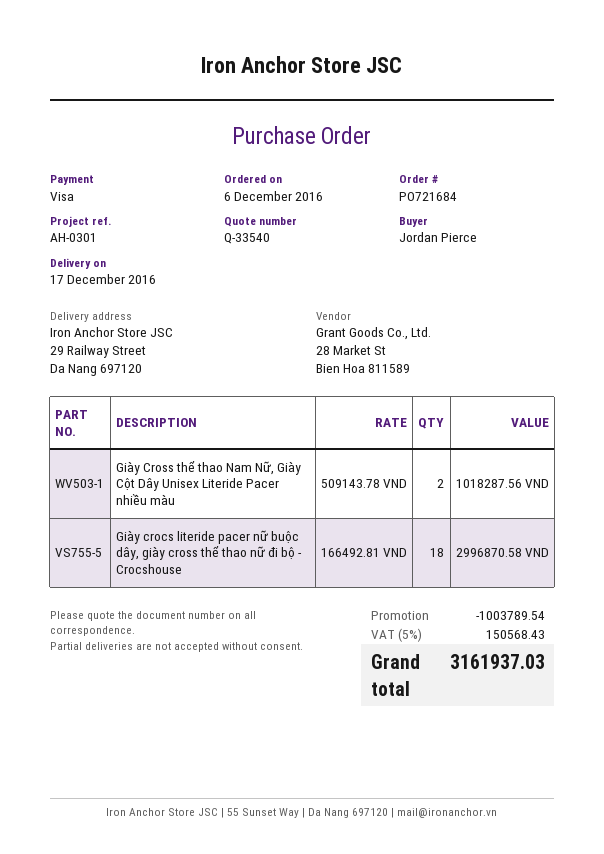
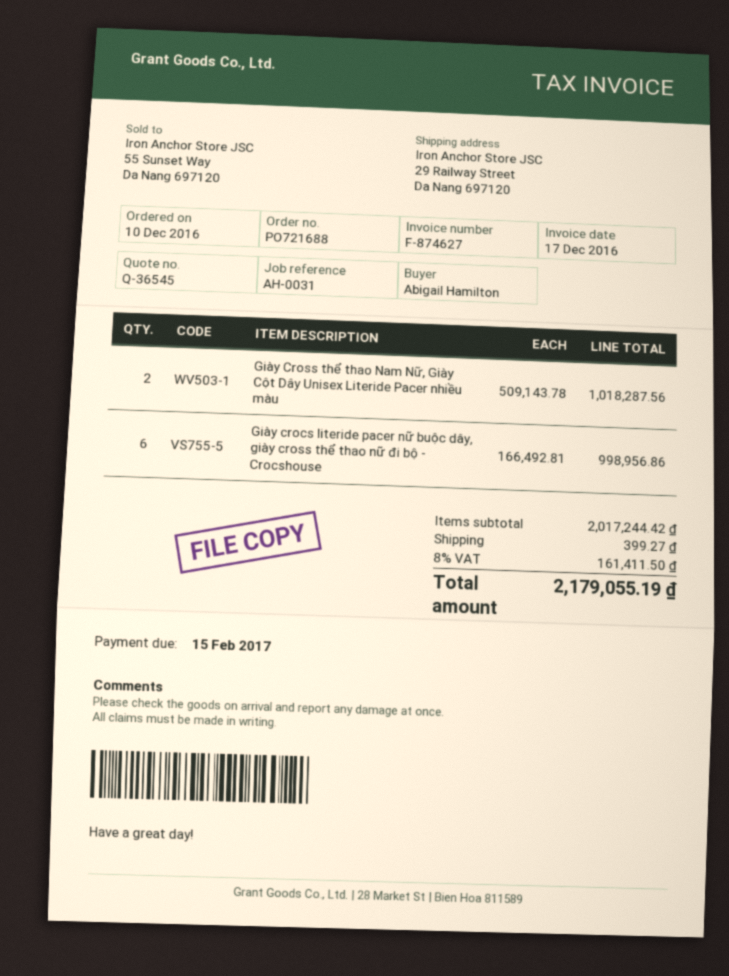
quote number: Q-33540 -> Q-36545
order number: PO721684 -> PO721688
order date: 2016-12-06 -> 2016-12-10
reference: AH-0301 -> AH-0031
ordered by: Jordan Pierce -> Abigail Hamilton
Giày crocs literide pacer nữ buộc dây, giày cross thể thao nữ đi bộ - Crocshouse: 18 x 166492.81 = 2996870.58 -> 6 x 166492.81 = 998956.86
discount: 1003789.54 -> none
shipping: none -> 399.27
tax: 5% = 150568.43 -> 8% = 161411.50
total: 3161937.03 -> 2179055.19

